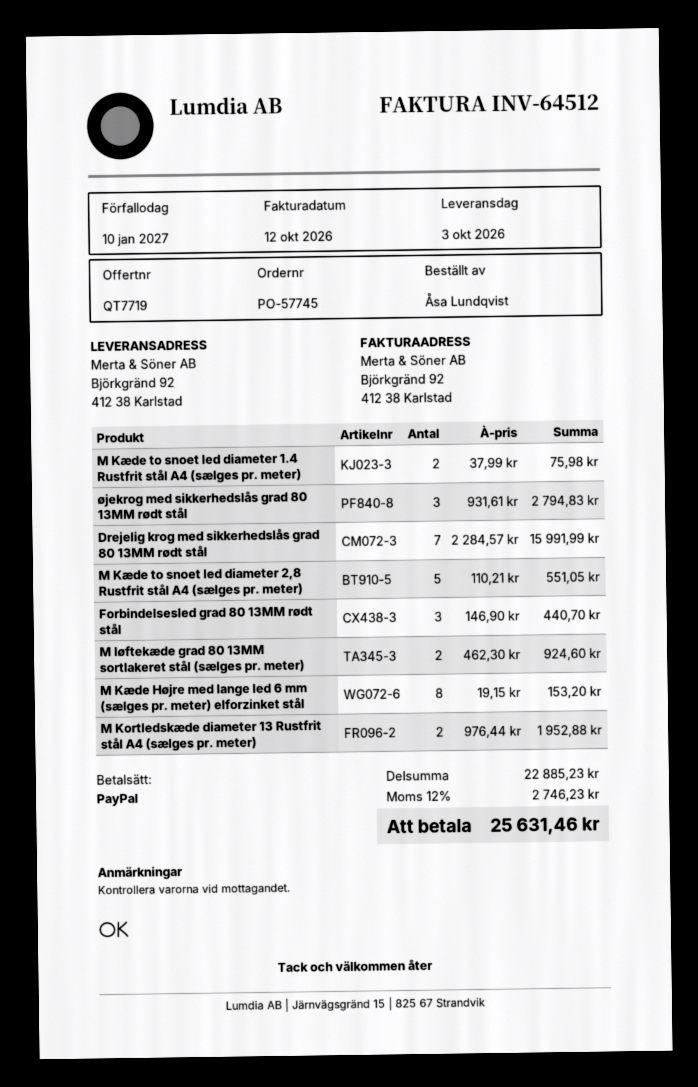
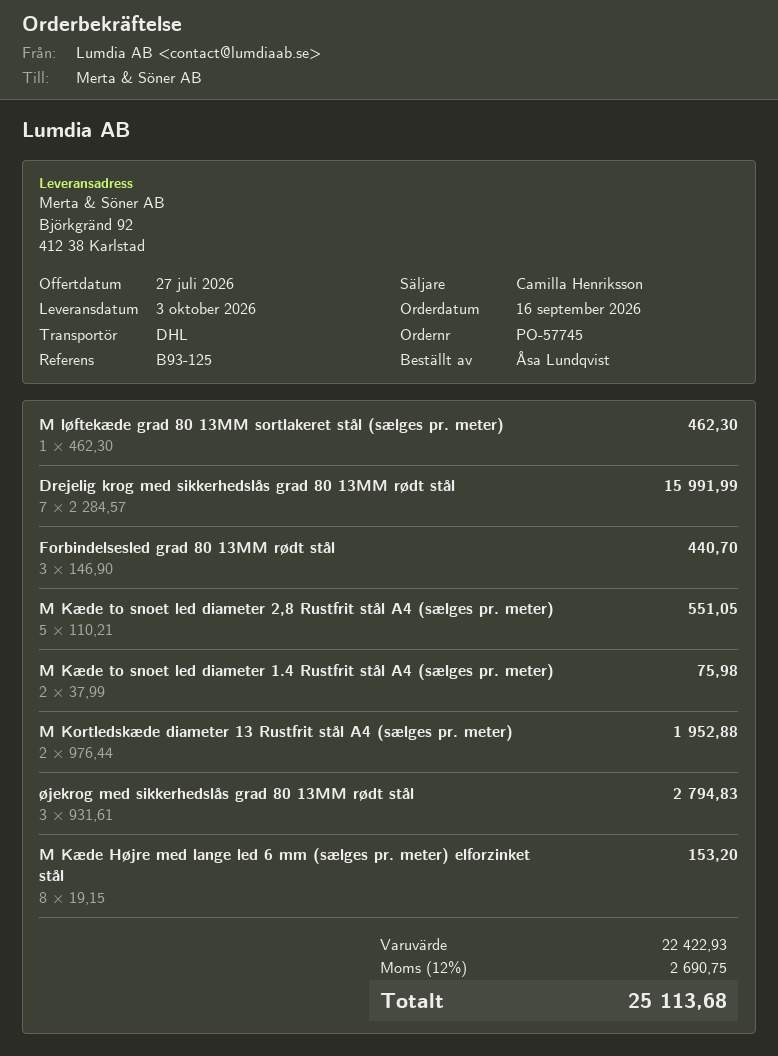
M løftekæde grad 80 13MM sortlakeret stål (sælges pr. meter): 2 x 462.30 = 924.60 -> 1 x 462.30 = 462.30
subtotal: 22885.23 -> 22422.93
tax: 12% = 2746.23 -> 12% = 2690.75
total: 25631.46 -> 25113.68

